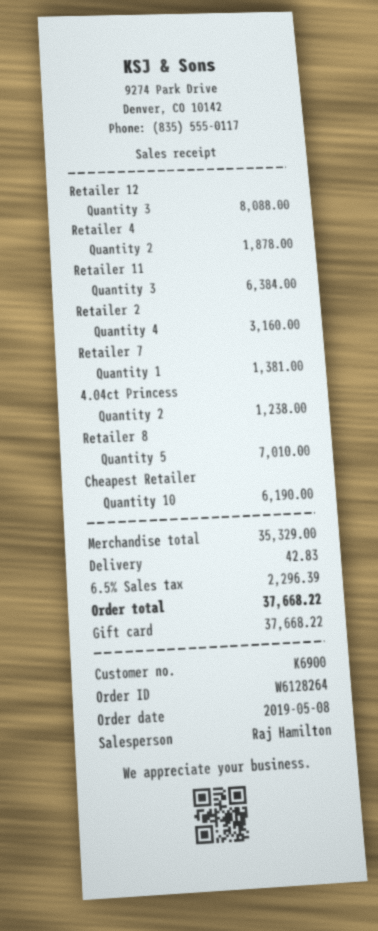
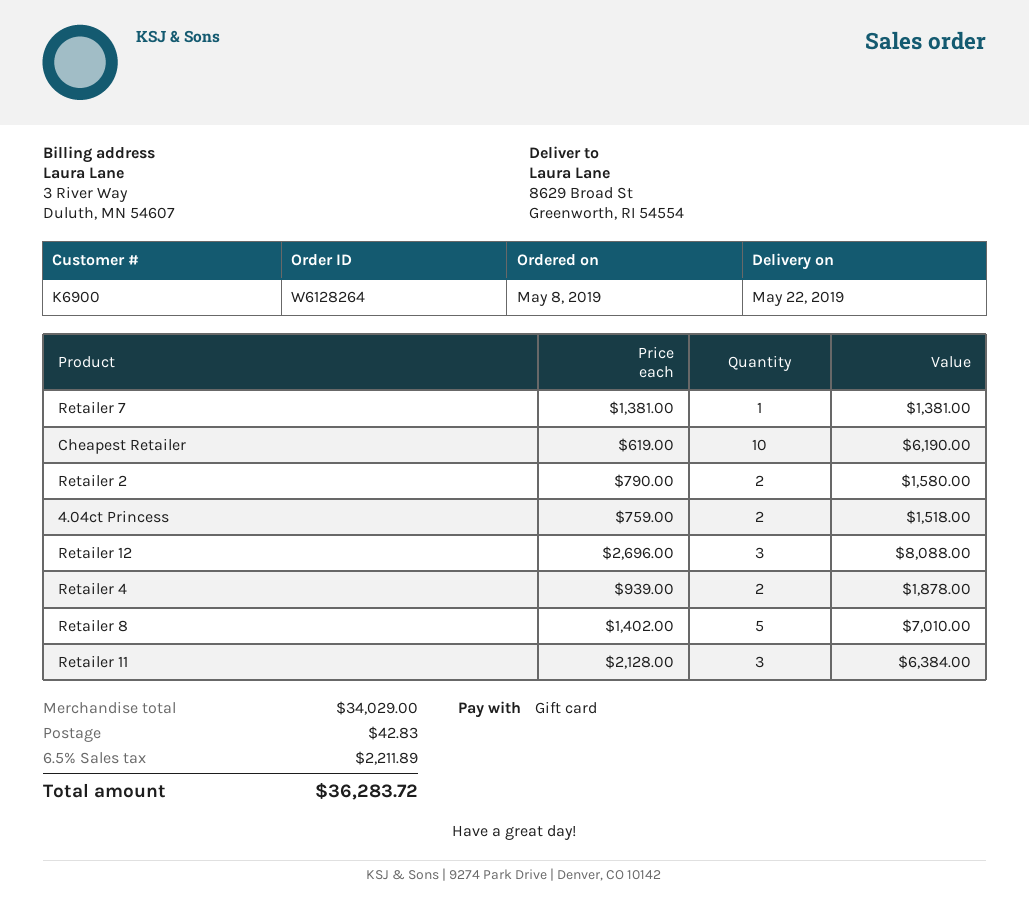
Retailer 2: 4 for 3160.00 -> 2 for 1580.00
4.04ct Princess: 2 for 1238.00 -> 2 for 1518.00
subtotal: 35329.00 -> 34029.00
tax: 6.5% = 2296.39 -> 6.5% = 2211.89
total: 37668.22 -> 36283.72

